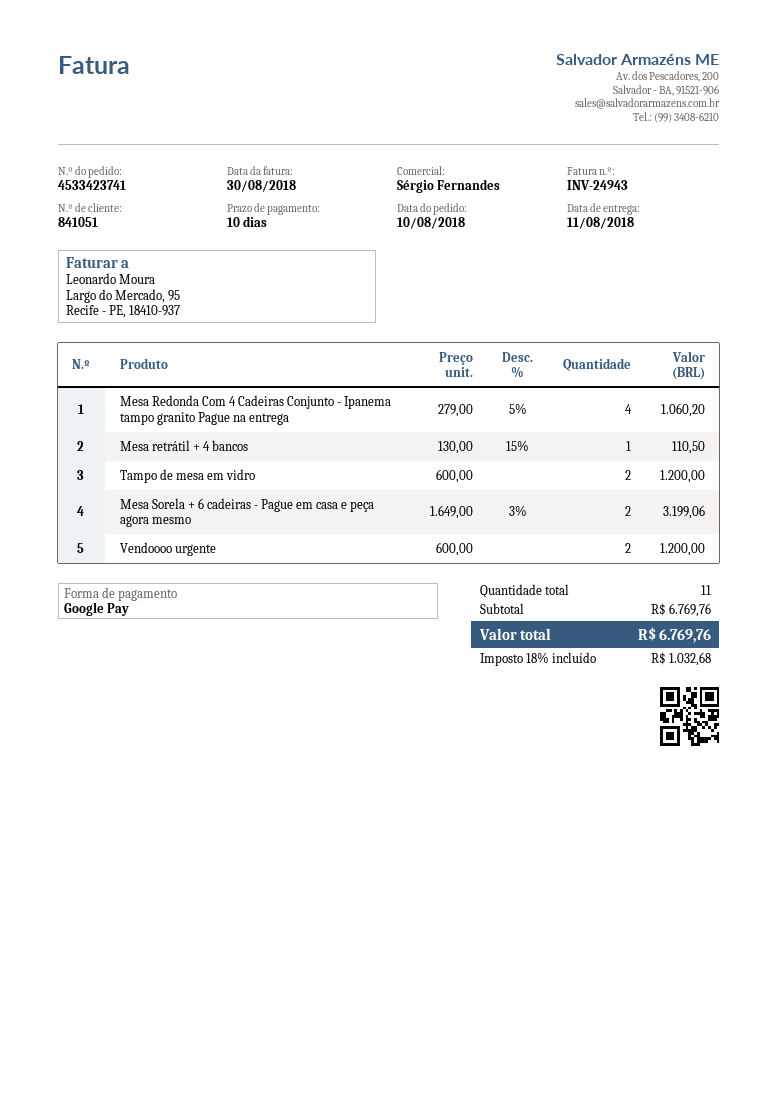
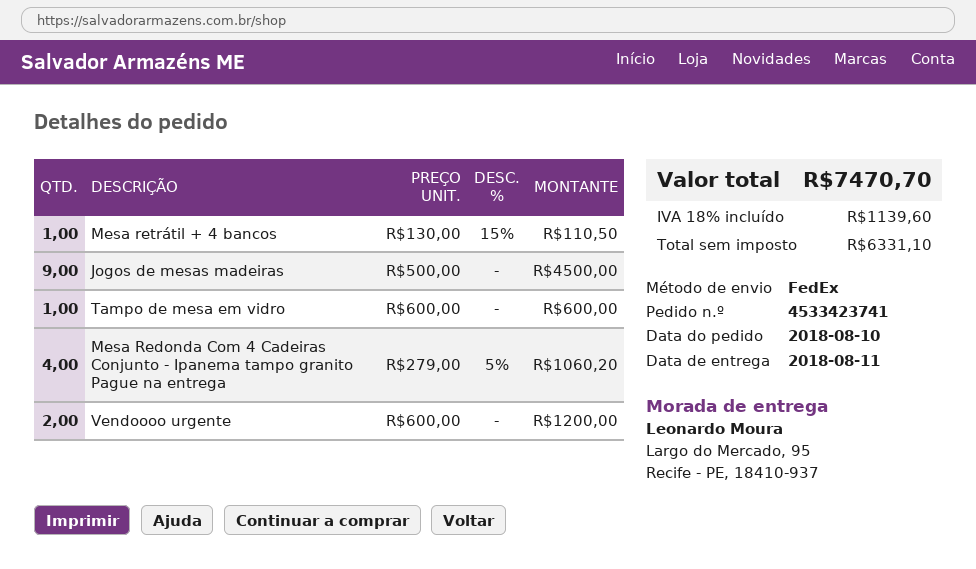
Tampo de mesa em vidro: 2 x 600.00 = 1200.00 -> 1 x 600.00 = 600.00
Mesa Sorela + 6 cadeiras - Pague em casa e peça agora mesmo: 2 x 1649.00 - 3% = 3199.06 -> none
Jogos de mesas madeiras: none -> 9 x 500.00 = 4500.00
tax: 18% = 1032.68 -> 18% = 1139.60
total: 6769.76 -> 7470.70

